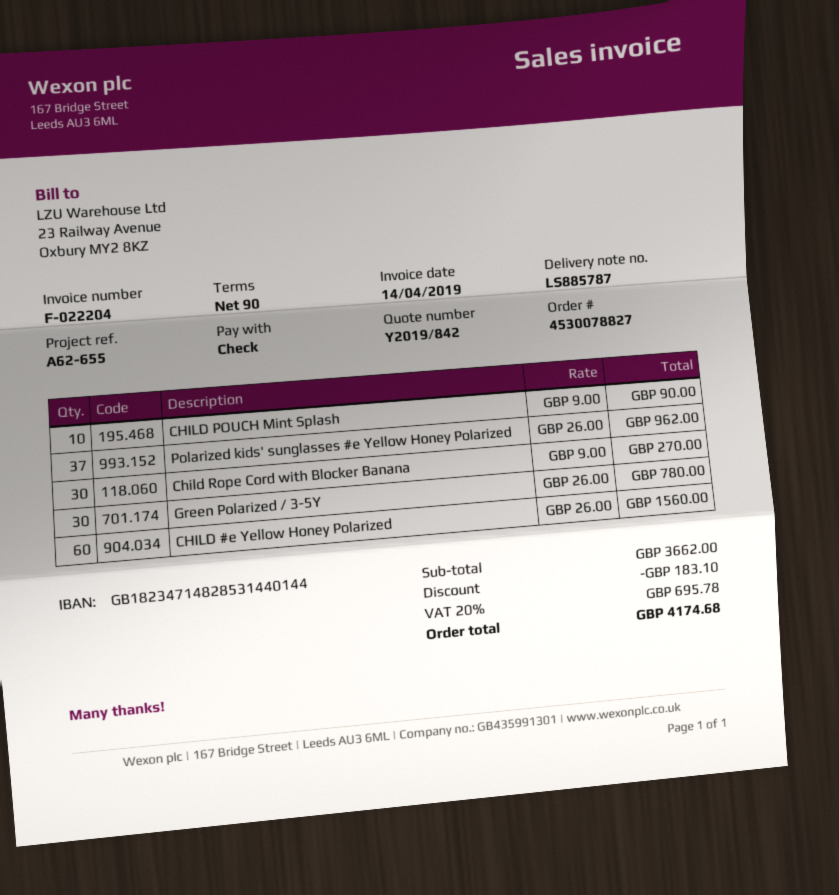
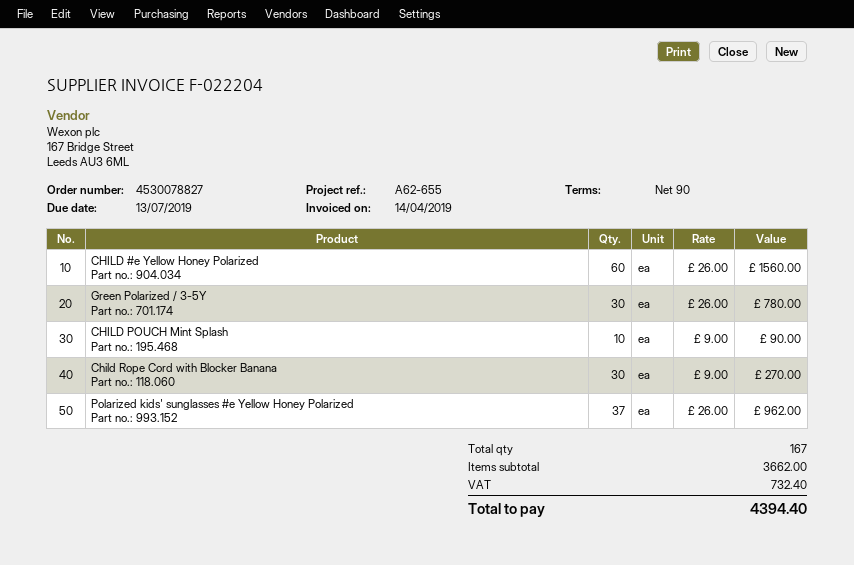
discount: 183.10 -> none
tax: 695.78 -> 732.40
total: 4174.68 -> 4394.40

